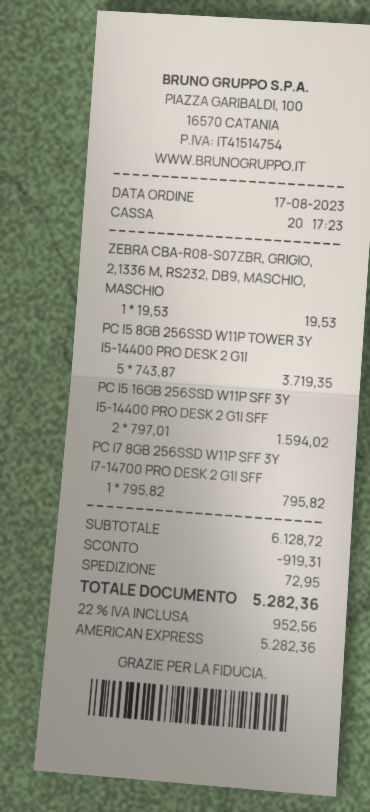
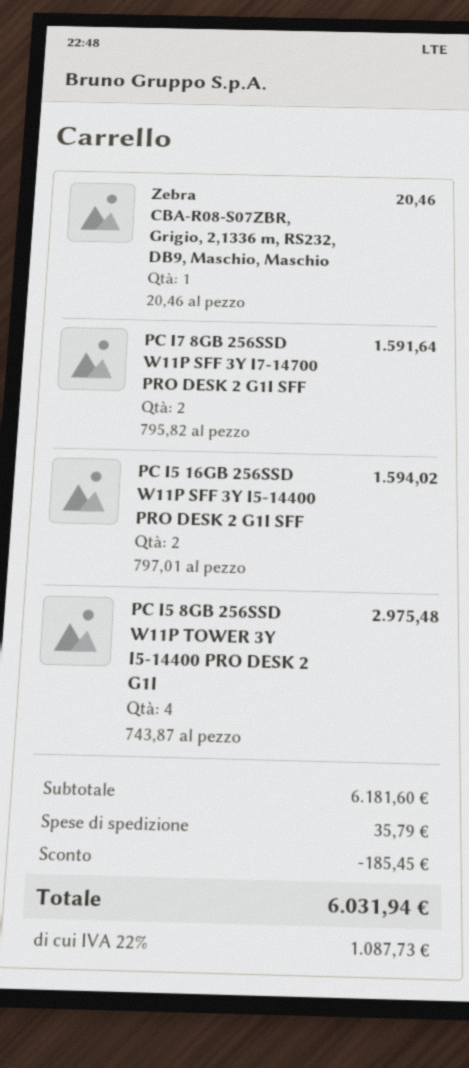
ZEBRA CBA-R08-S07ZBR, GRIGIO, 2,1336 M, RS232, DB9, MASCHIO, MASCHIO: 1 x 19.53 = 19.53 -> 1 x 20.46 = 20.46
PC I5 8GB 256SSD W11P TOWER 3Y I5-14400 PRO DESK 2 G1I: 5 x 743.87 = 3719.35 -> 4 x 743.87 = 2975.48
PC I7 8GB 256SSD W11P SFF 3Y I7-14700 PRO DESK 2 G1I SFF: 1 x 795.82 = 795.82 -> 2 x 795.82 = 1591.64
subtotal: 6128.72 -> 6181.60
discount: 919.31 -> 185.45
shipping: 72.95 -> 35.79
tax: 22% = 952.56 -> 22% = 1087.73
total: 5282.36 -> 6031.94

